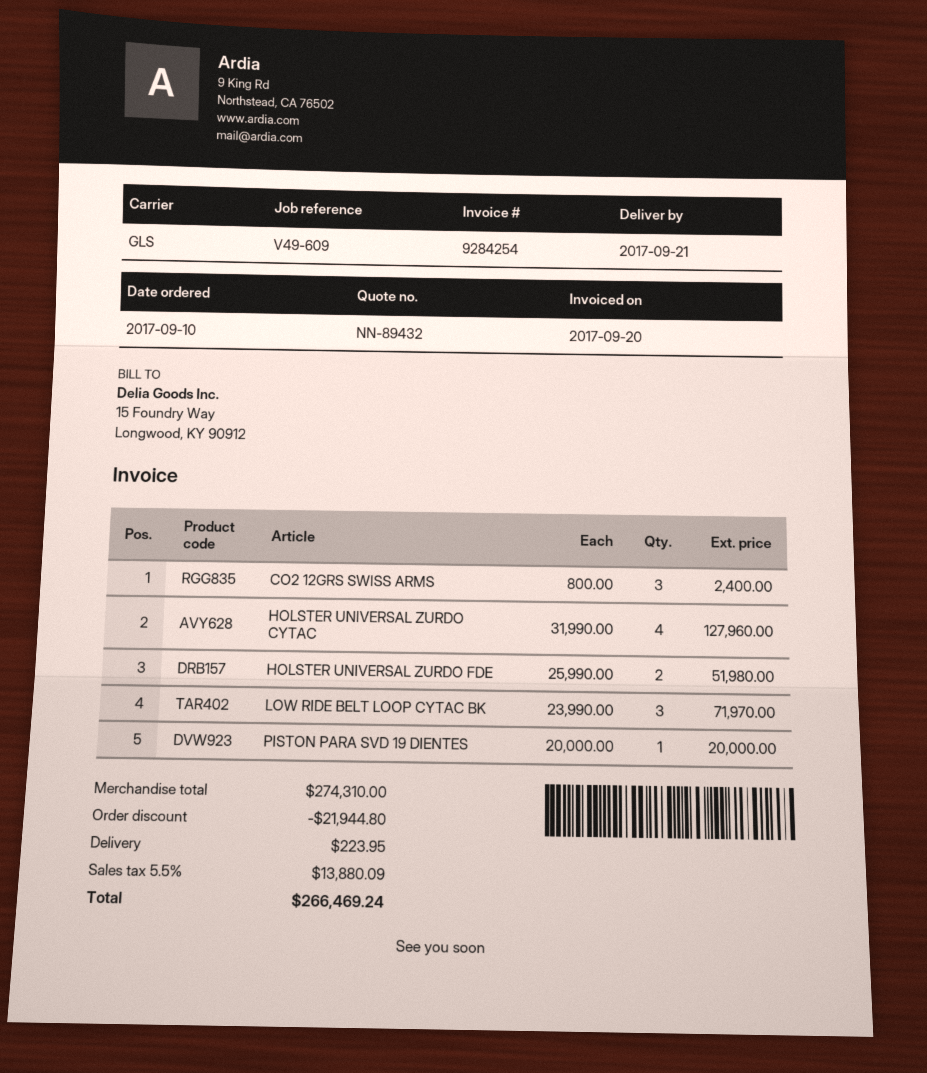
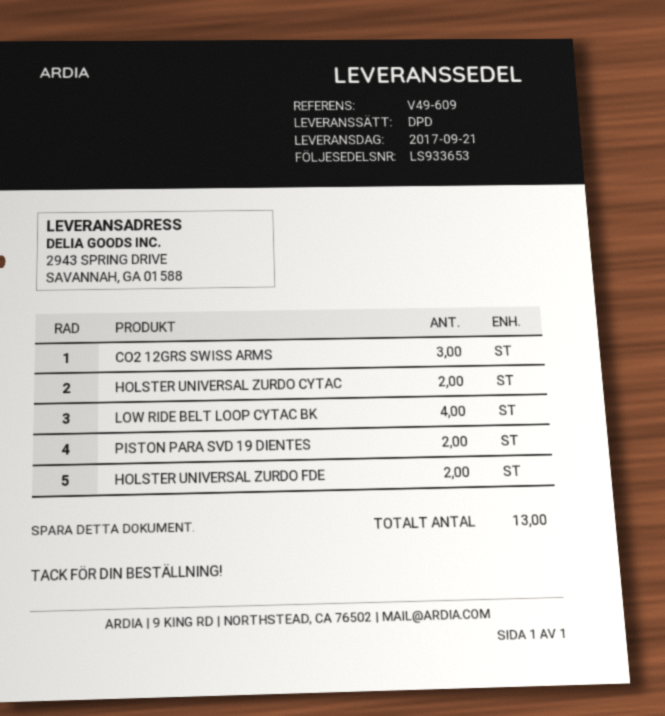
shipping method: GLS -> DPD
HOLSTER UNIVERSAL ZURDO CYTAC: 4 -> 2
LOW RIDE BELT LOOP CYTAC BK: 3 -> 4
PISTON PARA SVD 19 DIENTES: 1 -> 2

